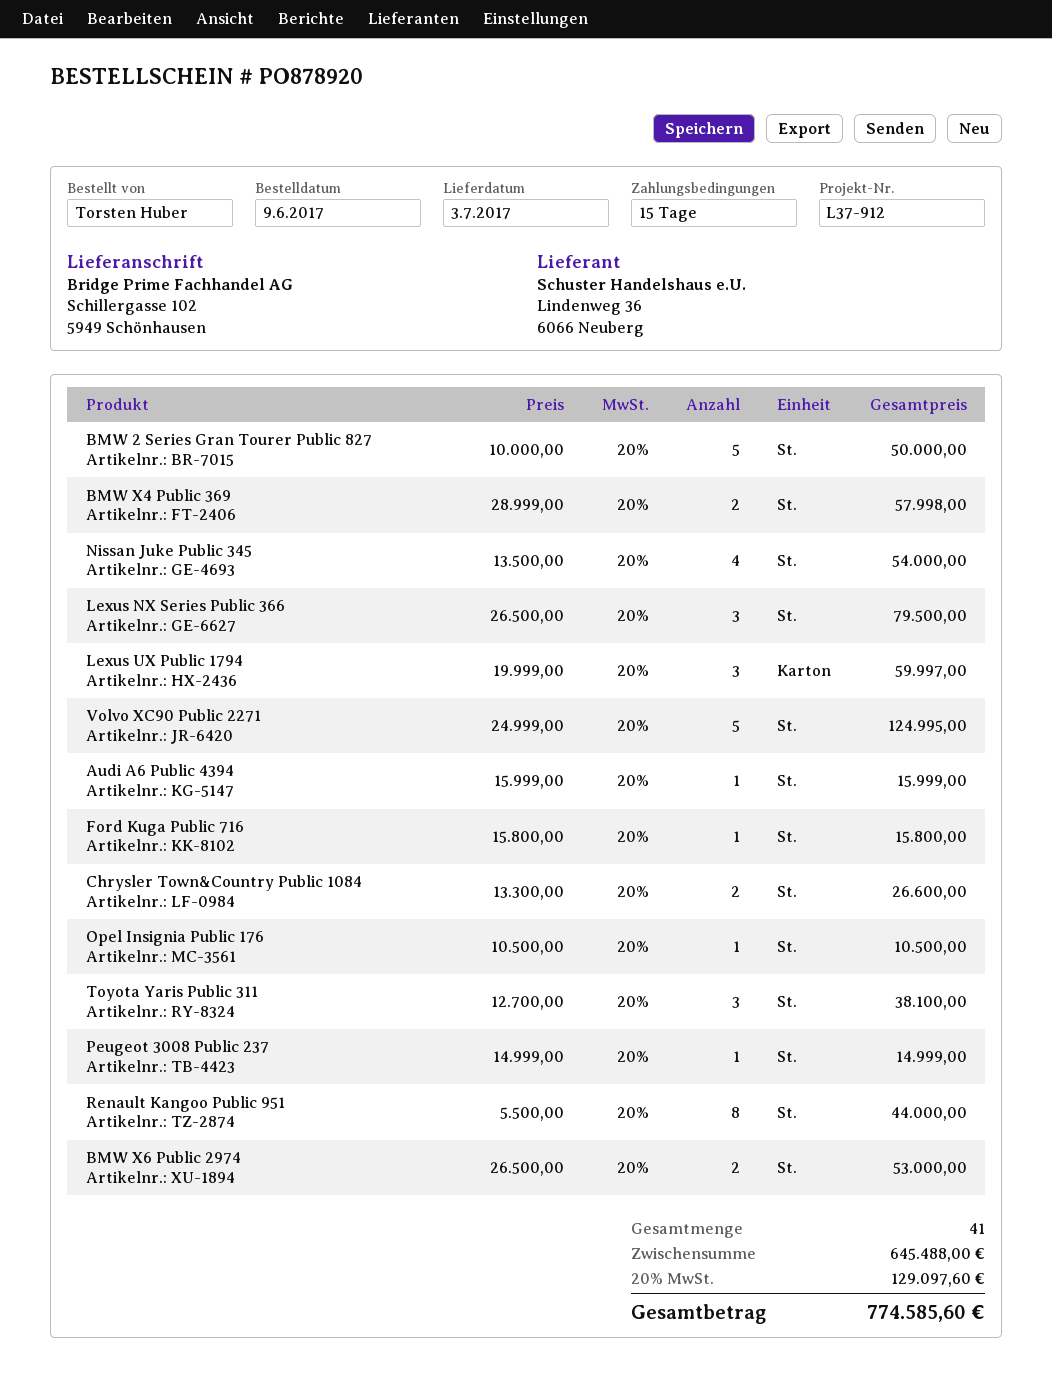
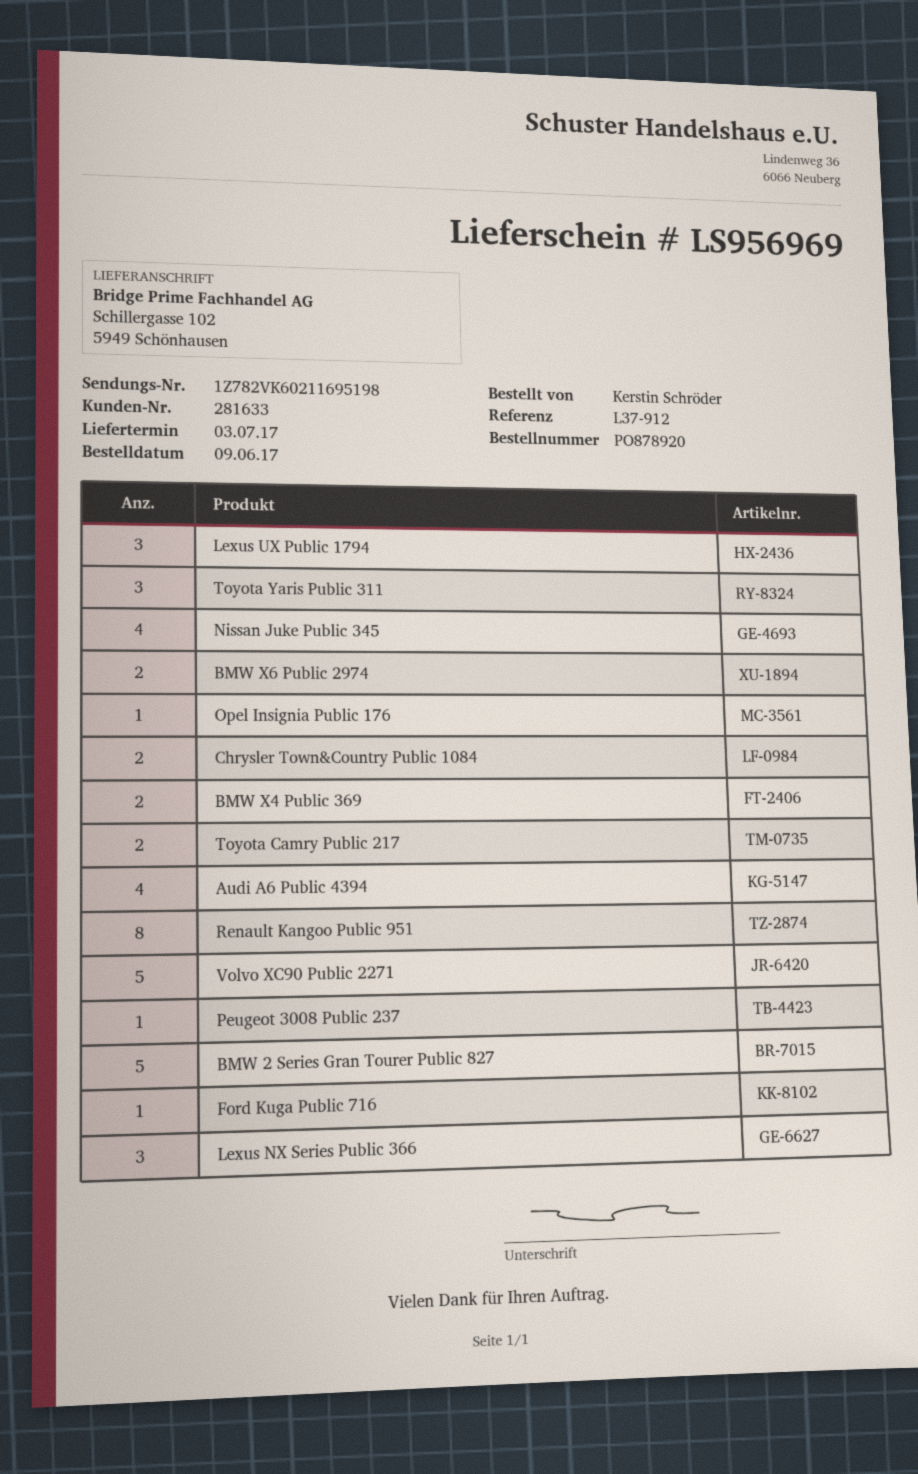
ordered by: Torsten Huber -> Kerstin Schröder
Audi A6 Public 4394: 1 -> 4
Toyota Camry Public 217: none -> 2

